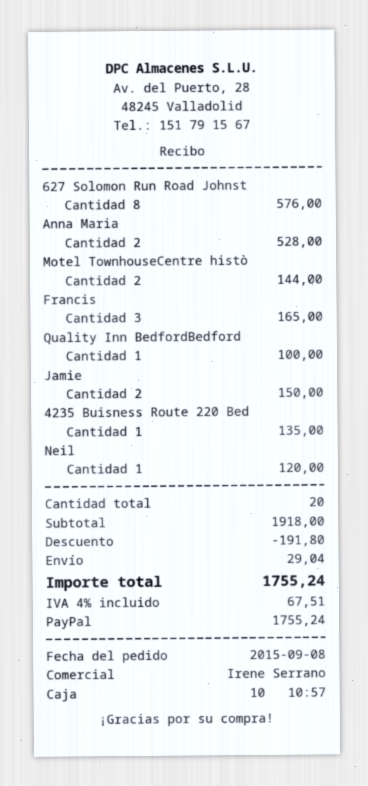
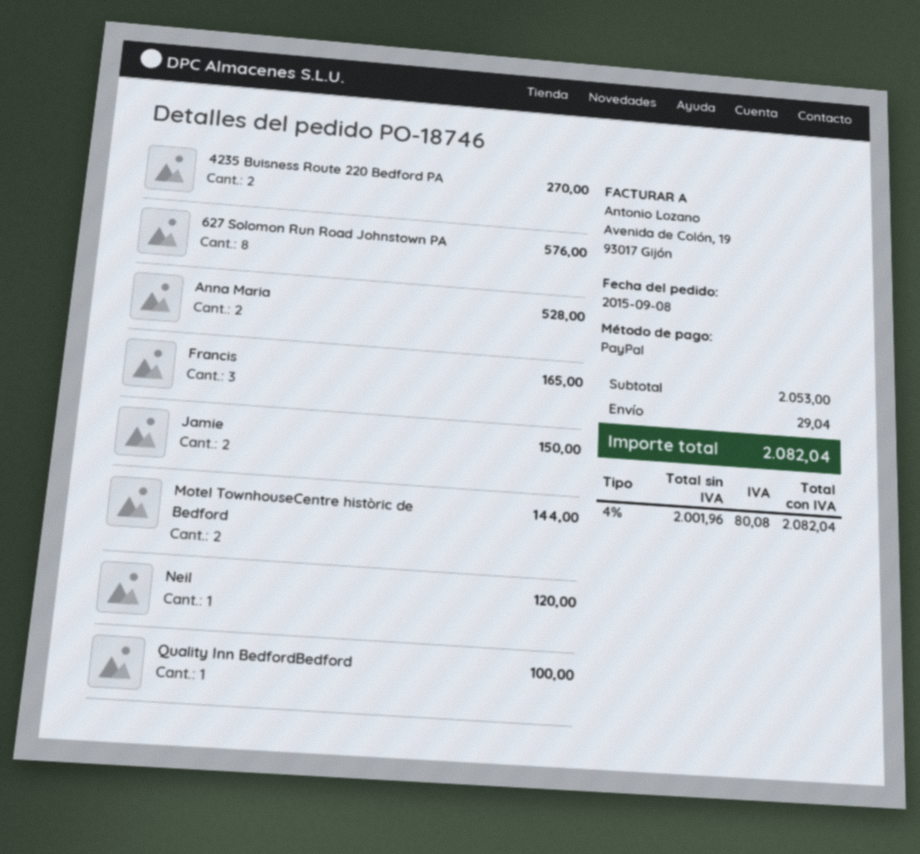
4235 Buisness Route 220 Bed: 1 for 135.00 -> 2 for 270.00
subtotal: 1918.00 -> 2053.00
discount: 191.80 -> none
tax: 4% = 67.51 -> 4% = 80.08
total: 1755.24 -> 2082.04

